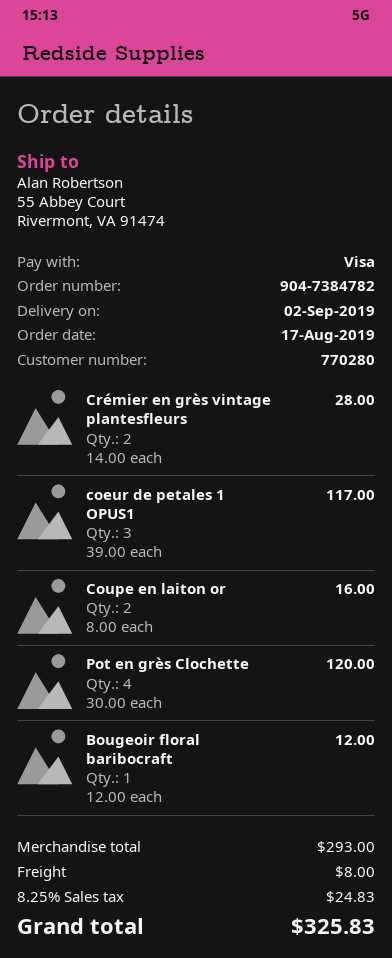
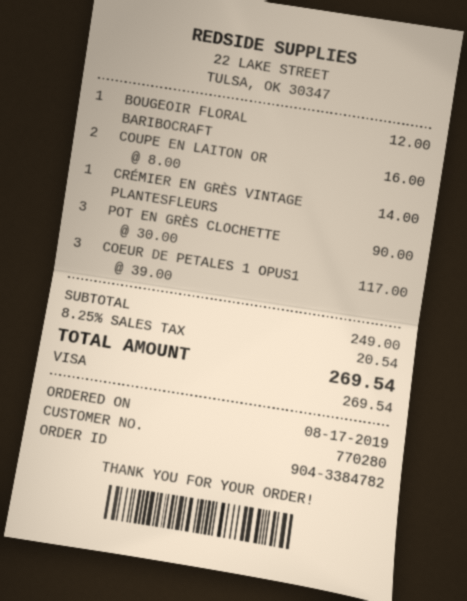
order number: 904-7384782 -> 904-3384782
Crémier en grès vintage plantesfleurs: 2 x 14.00 = 28.00 -> 1 x 14.00 = 14.00
Pot en grès Clochette: 4 x 30.00 = 120.00 -> 3 x 30.00 = 90.00
subtotal: 293.00 -> 249.00
shipping: 8.00 -> none
tax: 8.25% = 24.83 -> 8.25% = 20.54
total: 325.83 -> 269.54

